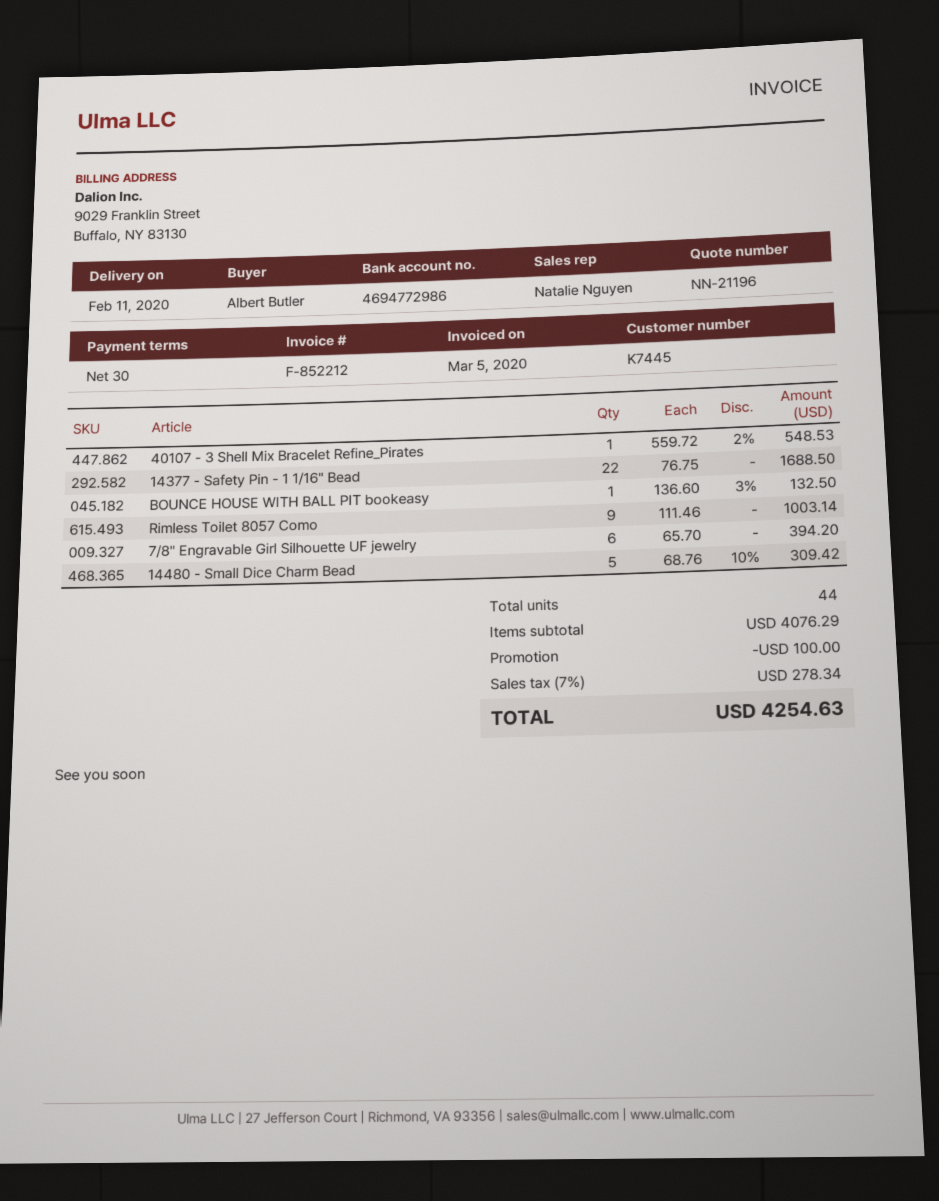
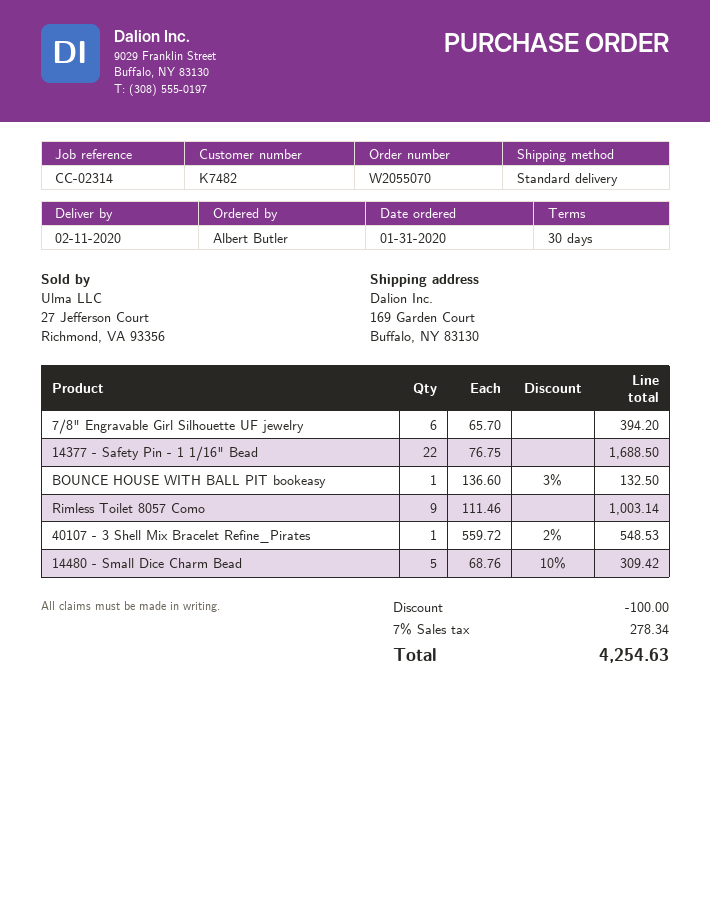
customer number: K7445 -> K7482

